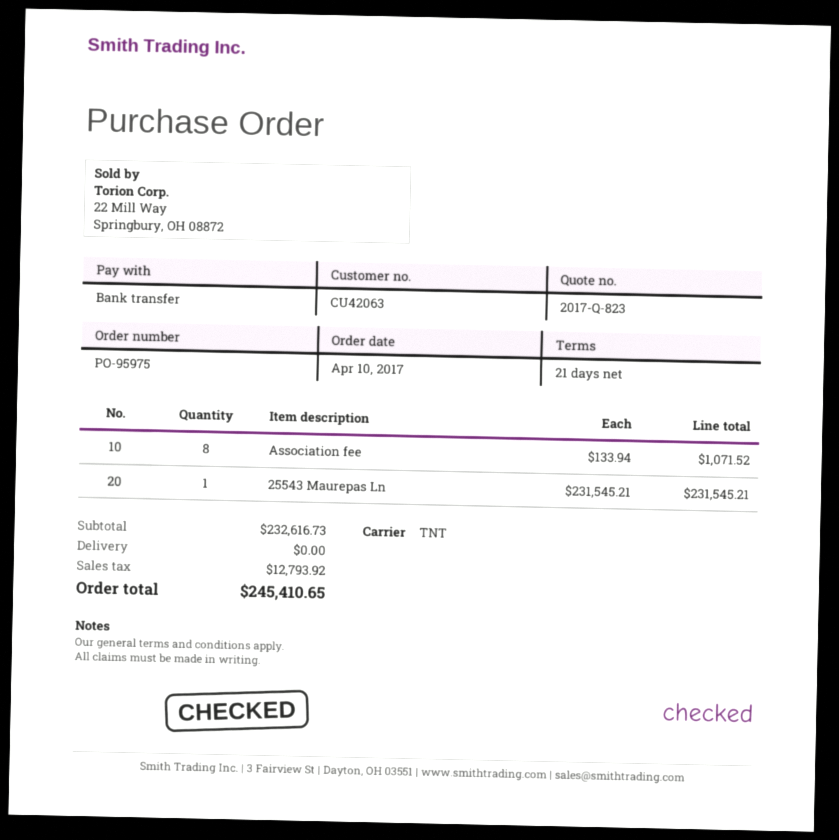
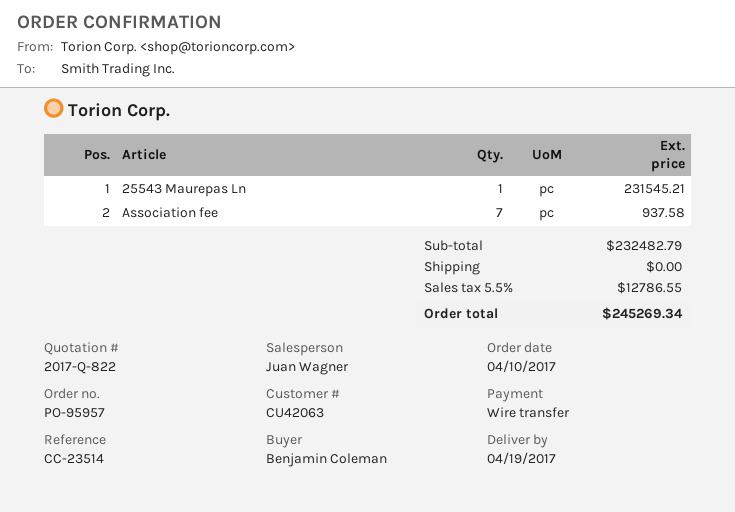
quote number: 2017-Q-823 -> 2017-Q-822
order number: PO-95975 -> PO-95957
Association fee: 8 for 1071.52 -> 7 for 937.58
subtotal: 232616.73 -> 232482.79
tax: 12793.92 -> 12786.55
total: 245410.65 -> 245269.34

